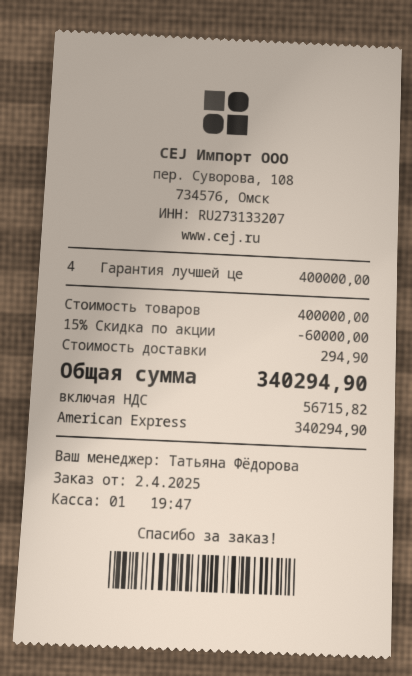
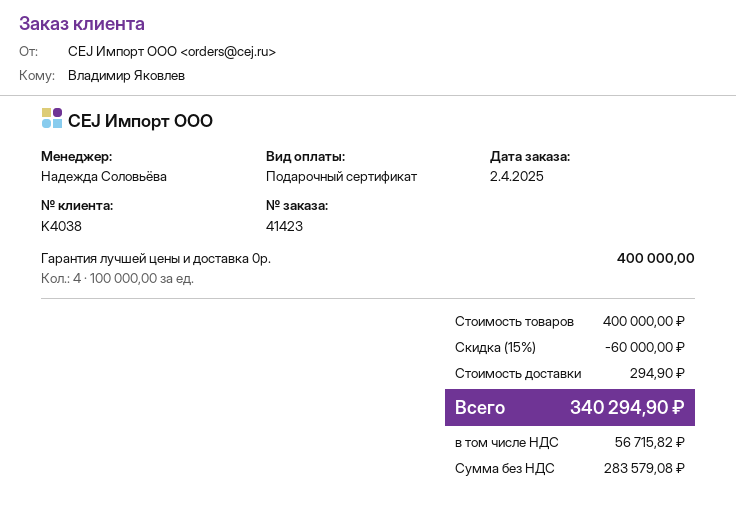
sales rep: Татьяна Фёдорова -> Надежда Соловьёва
payment method: American Express -> gift card

